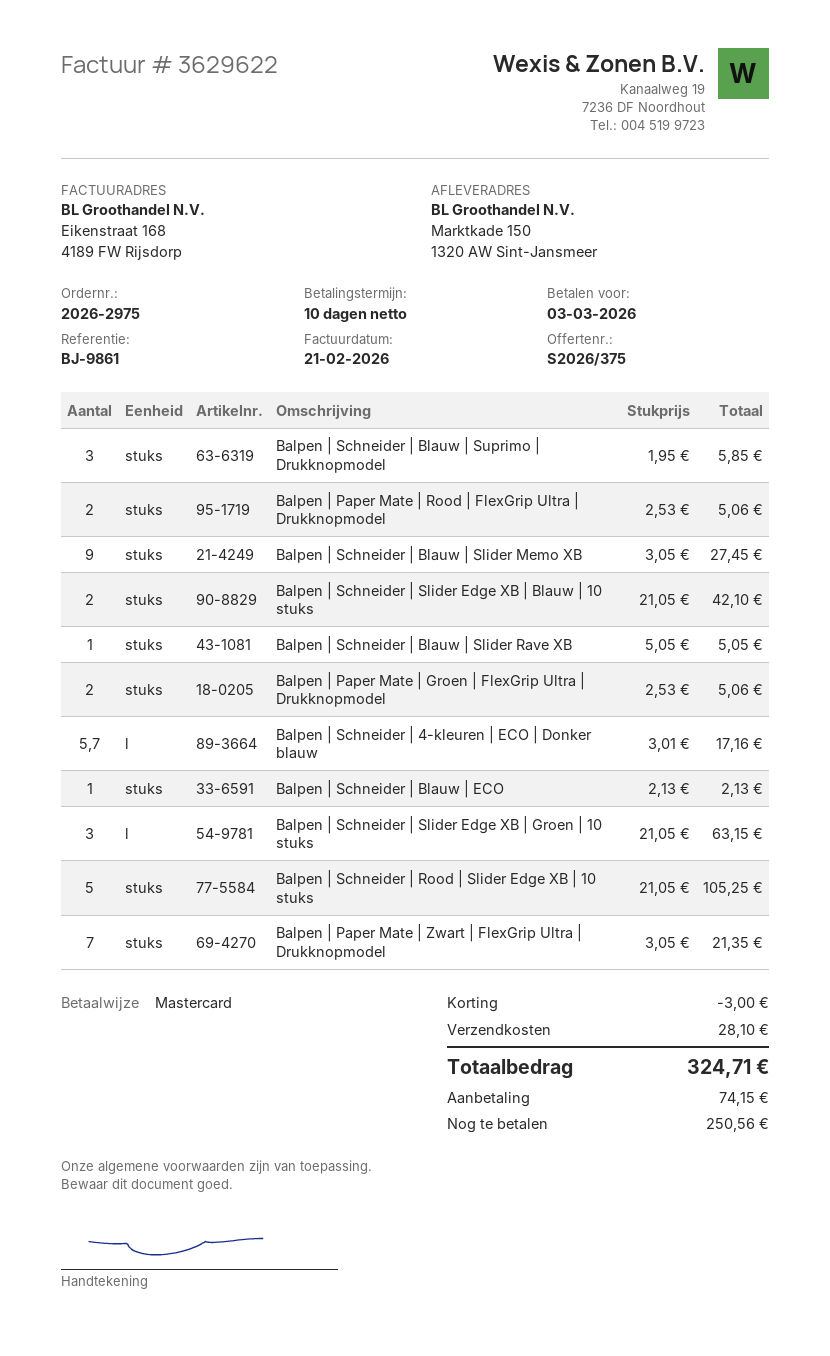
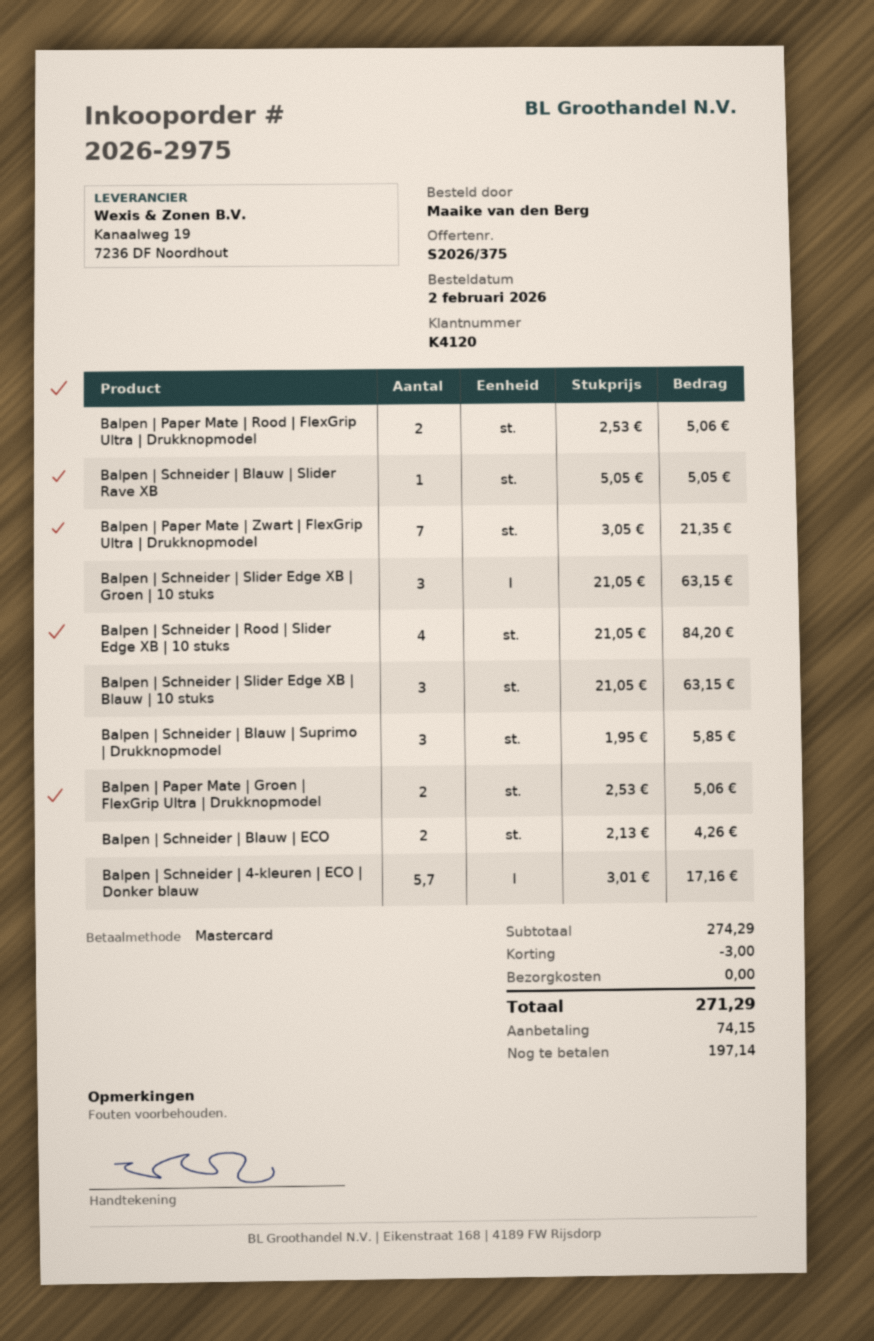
Balpen | Schneider | Blauw | Slider Memo XB: 9 x 3.05 = 27.45 -> none
Balpen | Schneider | Slider Edge XB | Blauw | 10 stuks: 2 x 21.05 = 42.10 -> 3 x 21.05 = 63.15
Balpen | Schneider | Blauw | ECO: 1 x 2.13 = 2.13 -> 2 x 2.13 = 4.26
Balpen | Schneider | Rood | Slider Edge XB | 10 stuks: 5 x 21.05 = 105.25 -> 4 x 21.05 = 84.20
shipping: 28.10 -> 0.00
total: 324.71 -> 271.29
balance: 250.56 -> 197.14

